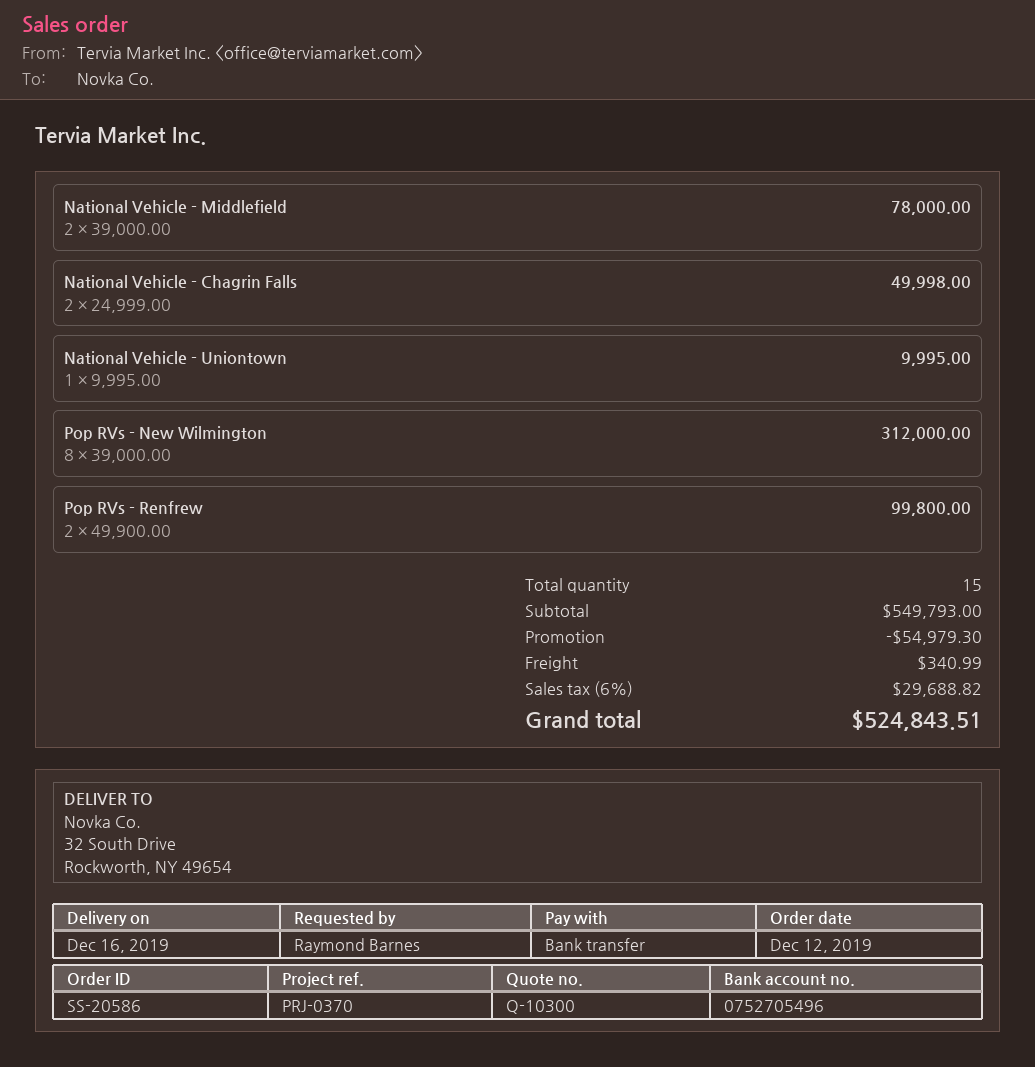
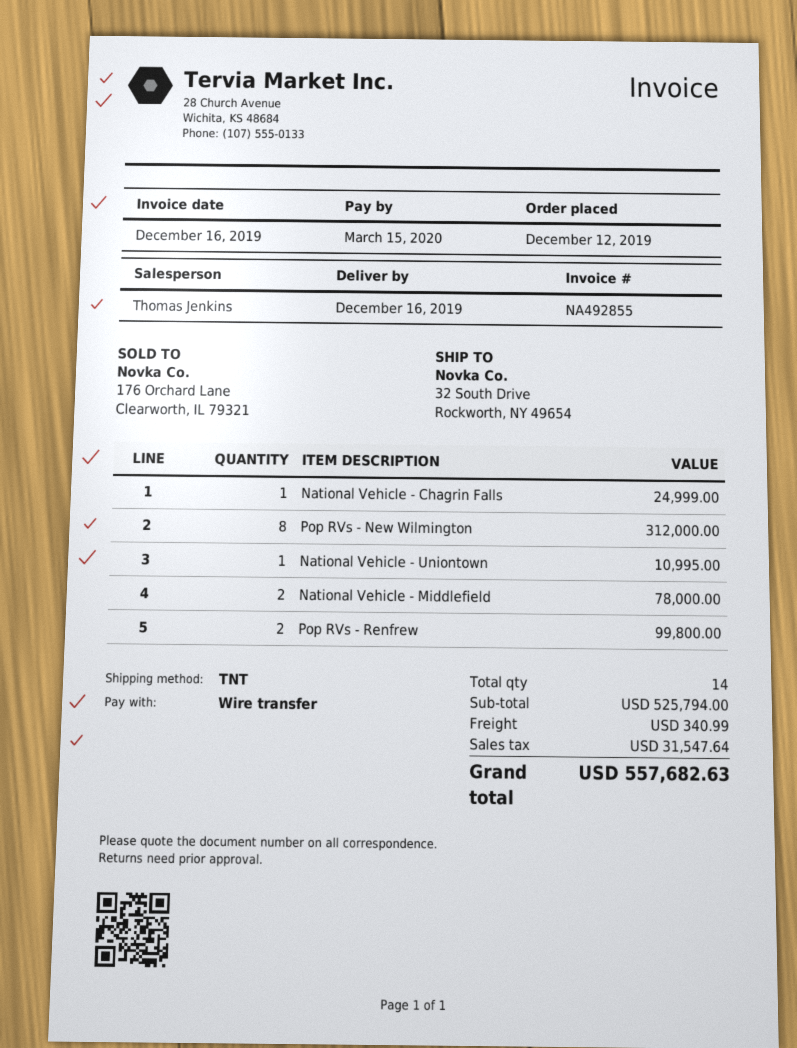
National Vehicle - Chagrin Falls: 2 for 49998.00 -> 1 for 24999.00
National Vehicle - Uniontown: 1 for 9995.00 -> 1 for 10995.00
total quantity: 15 -> 14
subtotal: 549793.00 -> 525794.00
discount: 54979.30 -> none
tax: 29688.82 -> 31547.64
total: 524843.51 -> 557682.63

